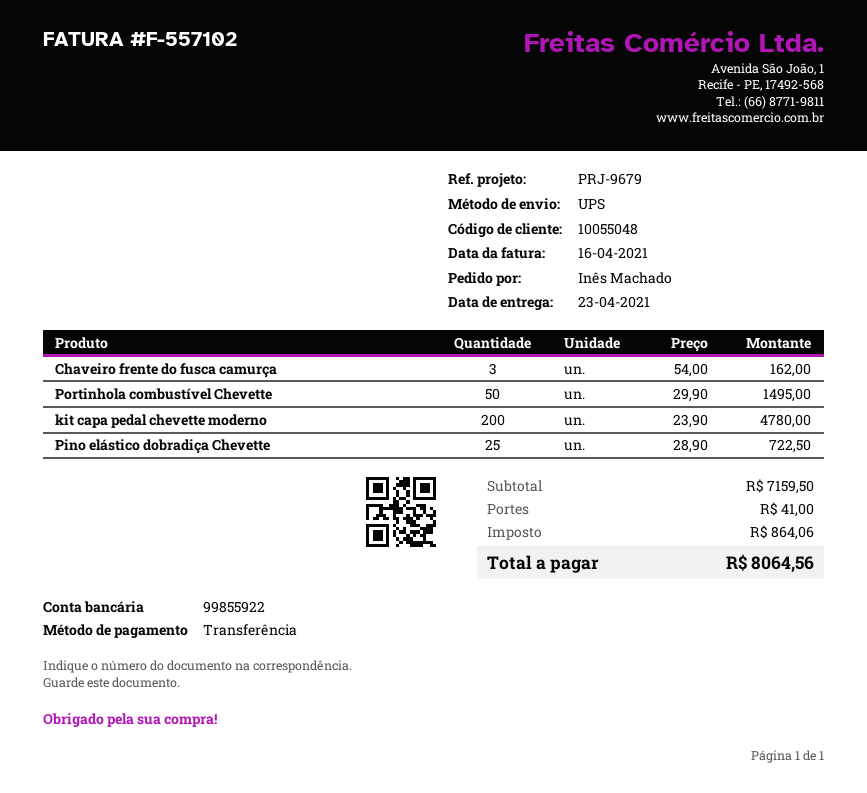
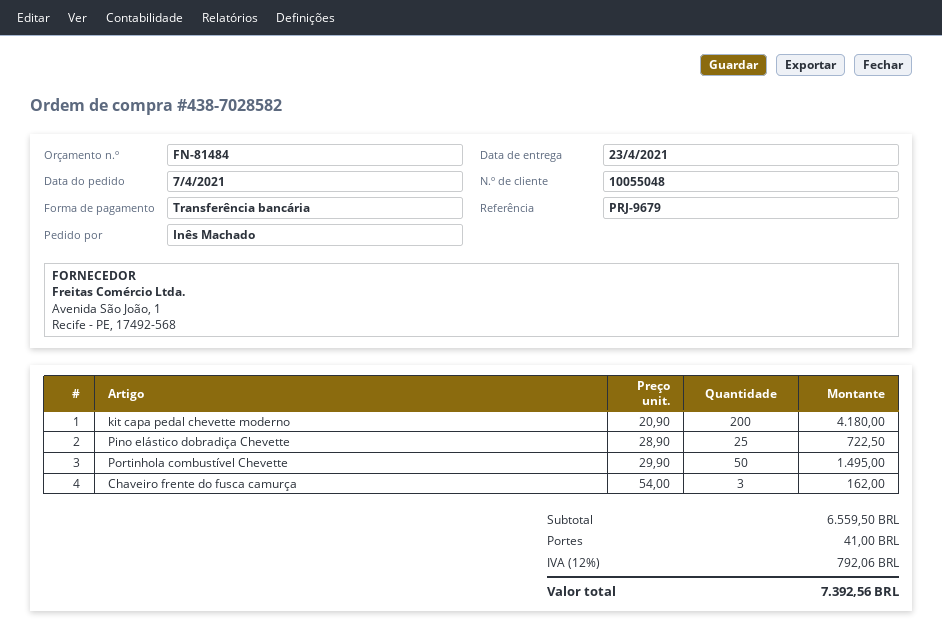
kit capa pedal chevette moderno: 200 x 23.90 = 4780.00 -> 200 x 20.90 = 4180.00
subtotal: 7159.50 -> 6559.50
tax: 864.06 -> 792.06
total: 8064.56 -> 7392.56

